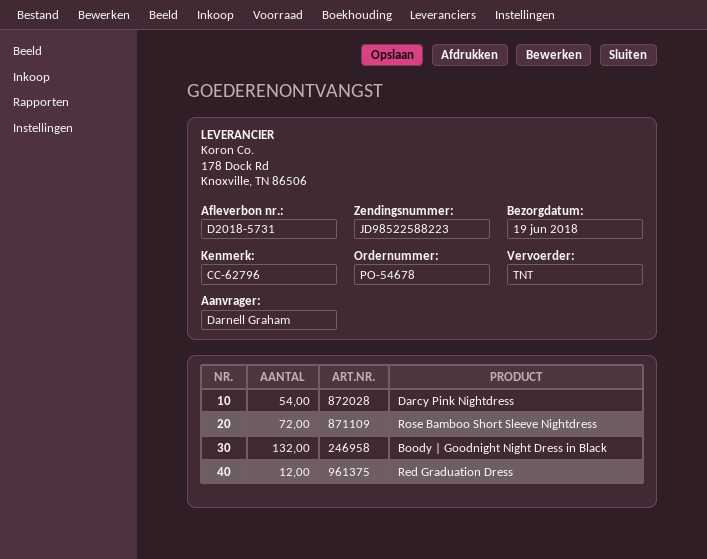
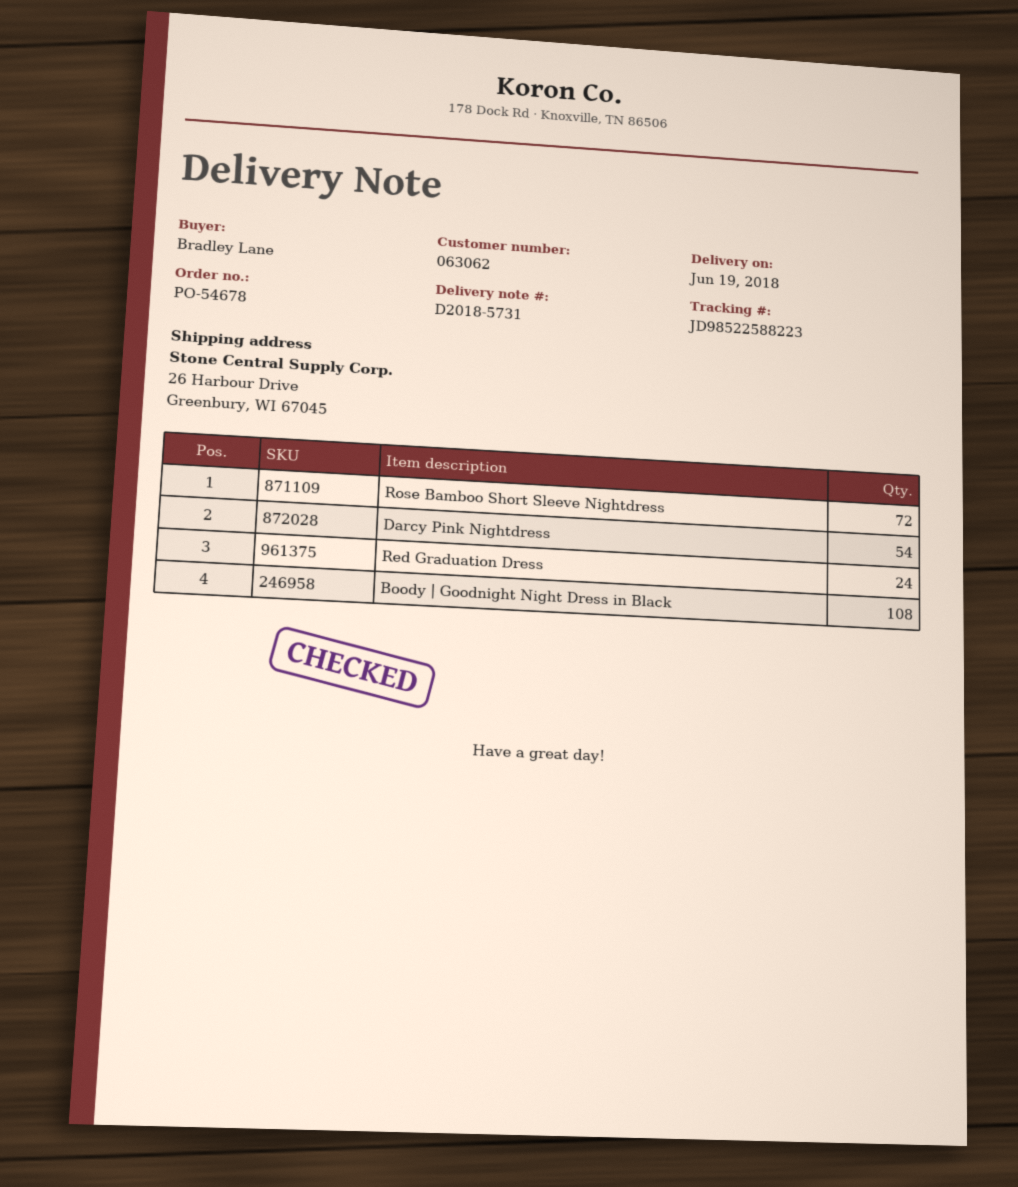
ordered by: Darnell Graham -> Bradley Lane
Boody | Goodnight Night Dress in Black: 132 -> 108
Red Graduation Dress: 12 -> 24

